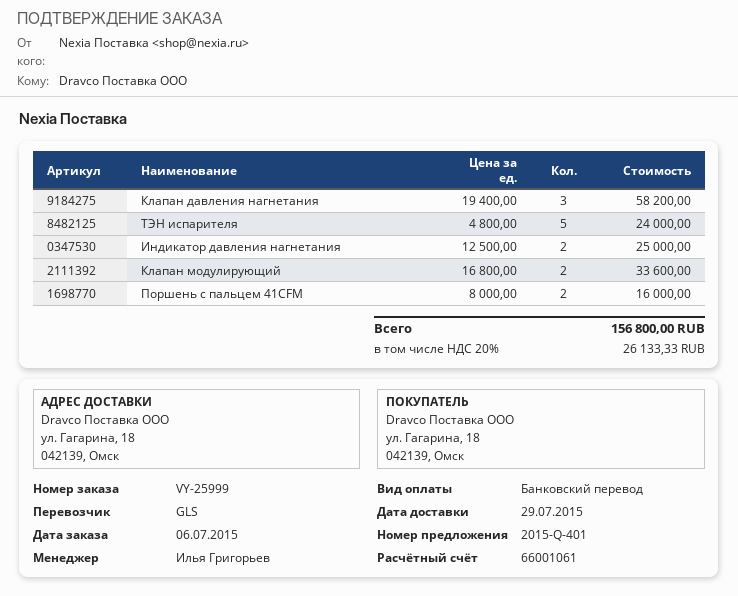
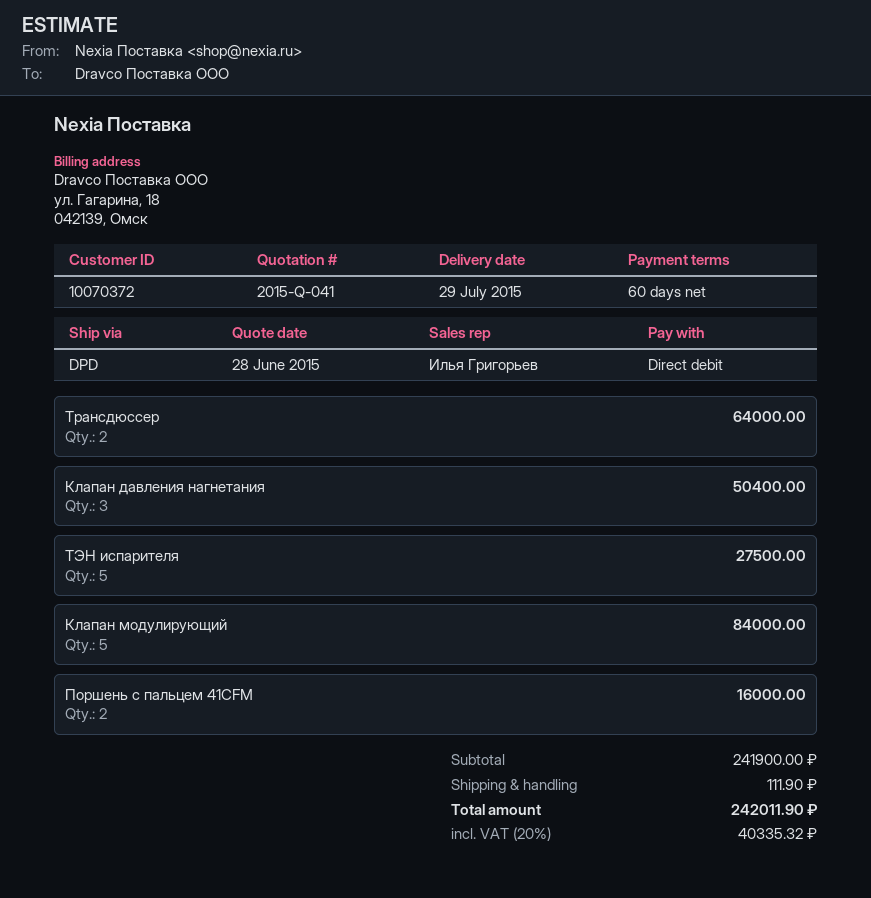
quote number: 2015-Q-401 -> 2015-Q-041
payment method: bank transfer -> direct debit
shipping method: GLS -> DPD
Клапан давления нагнетания: 3 for 58200.00 -> 3 for 50400.00
ТЭН испарителя: 5 for 24000.00 -> 5 for 27500.00
Индикатор давления нагнетания: 2 for 25000.00 -> none
Клапан модулирующий: 2 for 33600.00 -> 5 for 84000.00
Трансдюссер: none -> 2 for 64000.00
shipping: none -> 111.90
tax: 20% = 26133.33 -> 20% = 40335.32
total: 156800.00 -> 242011.90

